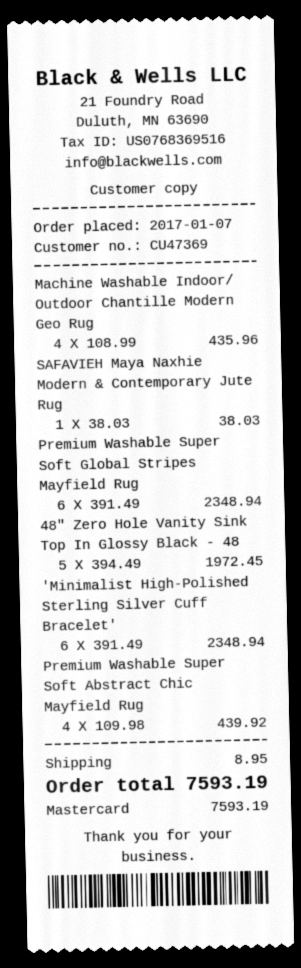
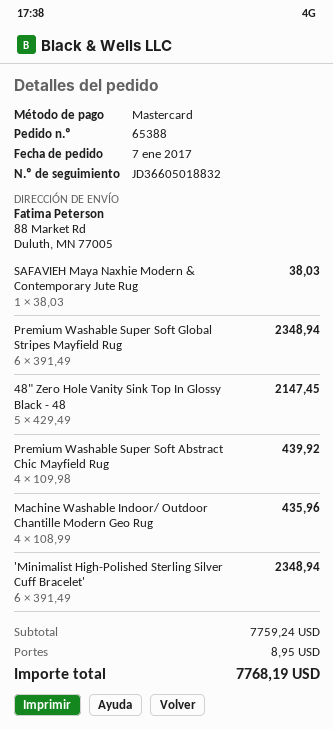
48" Zero Hole Vanity Sink Top In Glossy Black - 48: 5 x 394.49 = 1972.45 -> 5 x 429.49 = 2147.45
total: 7593.19 -> 7768.19

